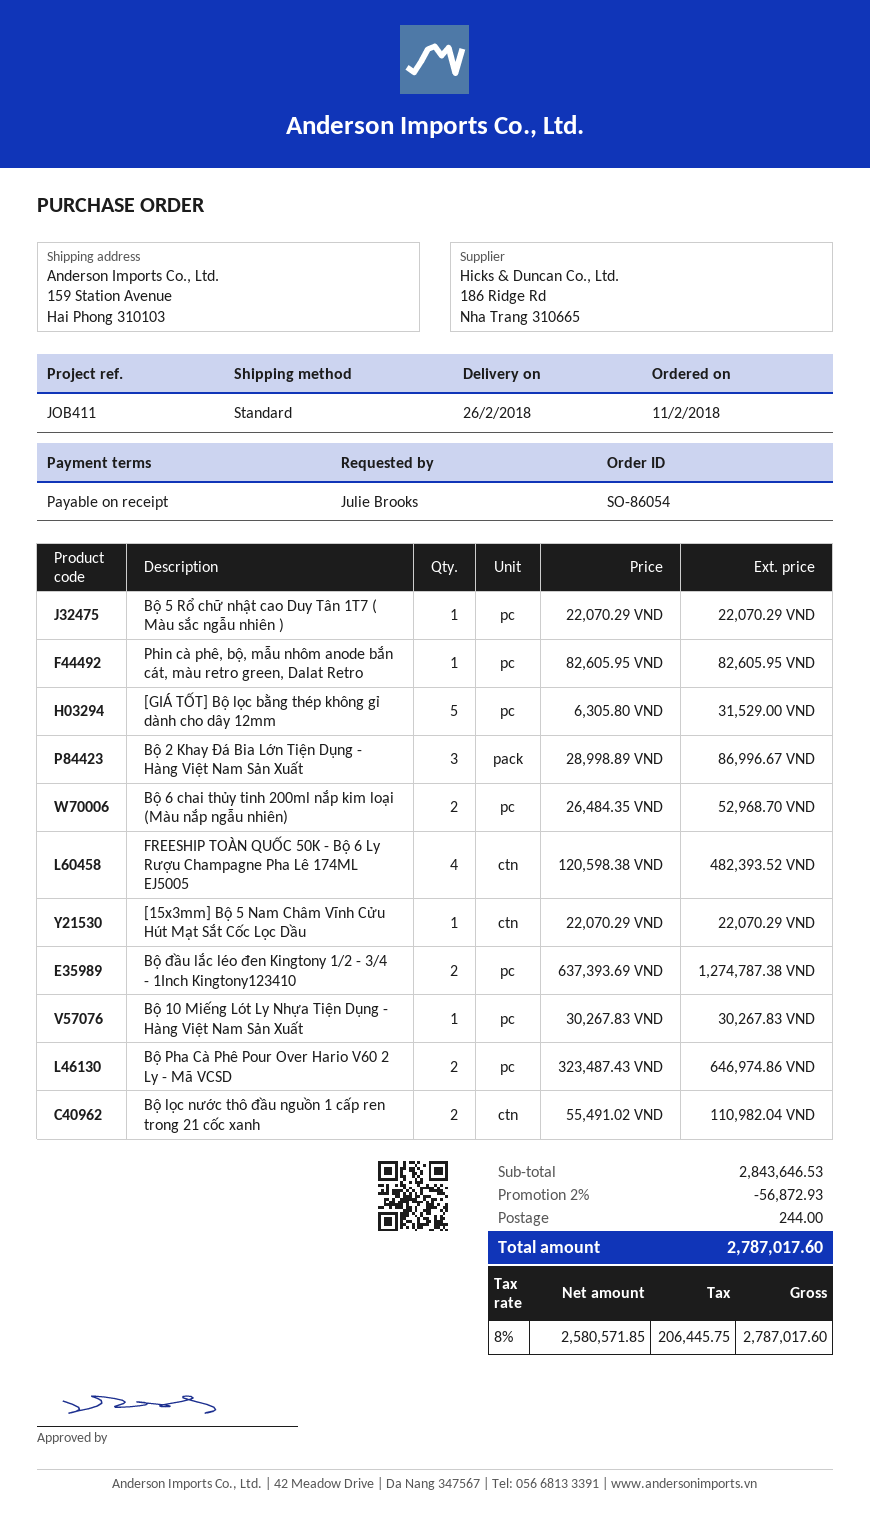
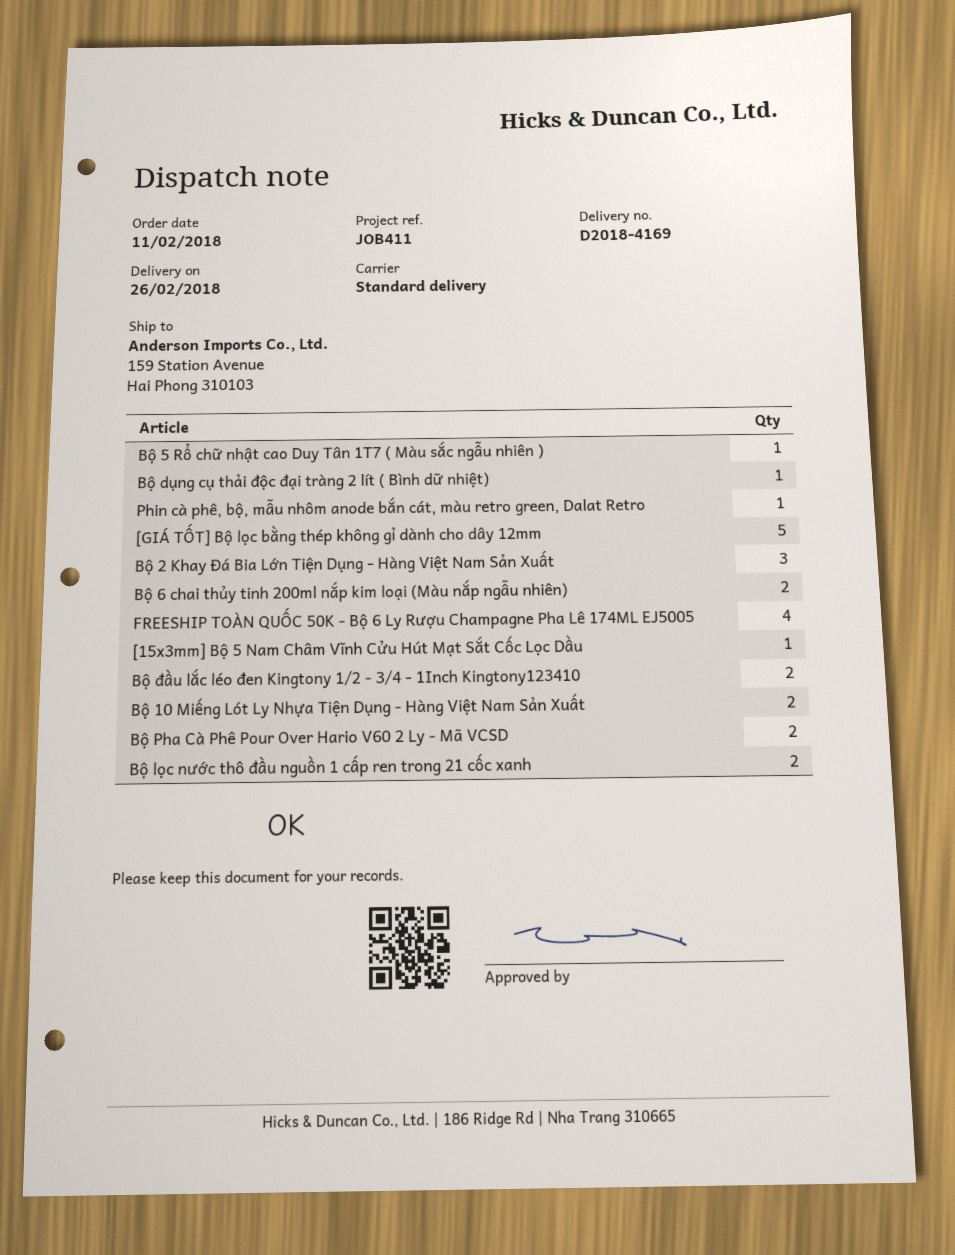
Bộ 10 Miếng Lót Ly Nhựa Tiện Dụng - Hàng Việt Nam Sản Xuất: 1 -> 2
Bộ dụng cụ thải độc đại tràng 2 lít ( Bình dữ nhiệt): none -> 1

